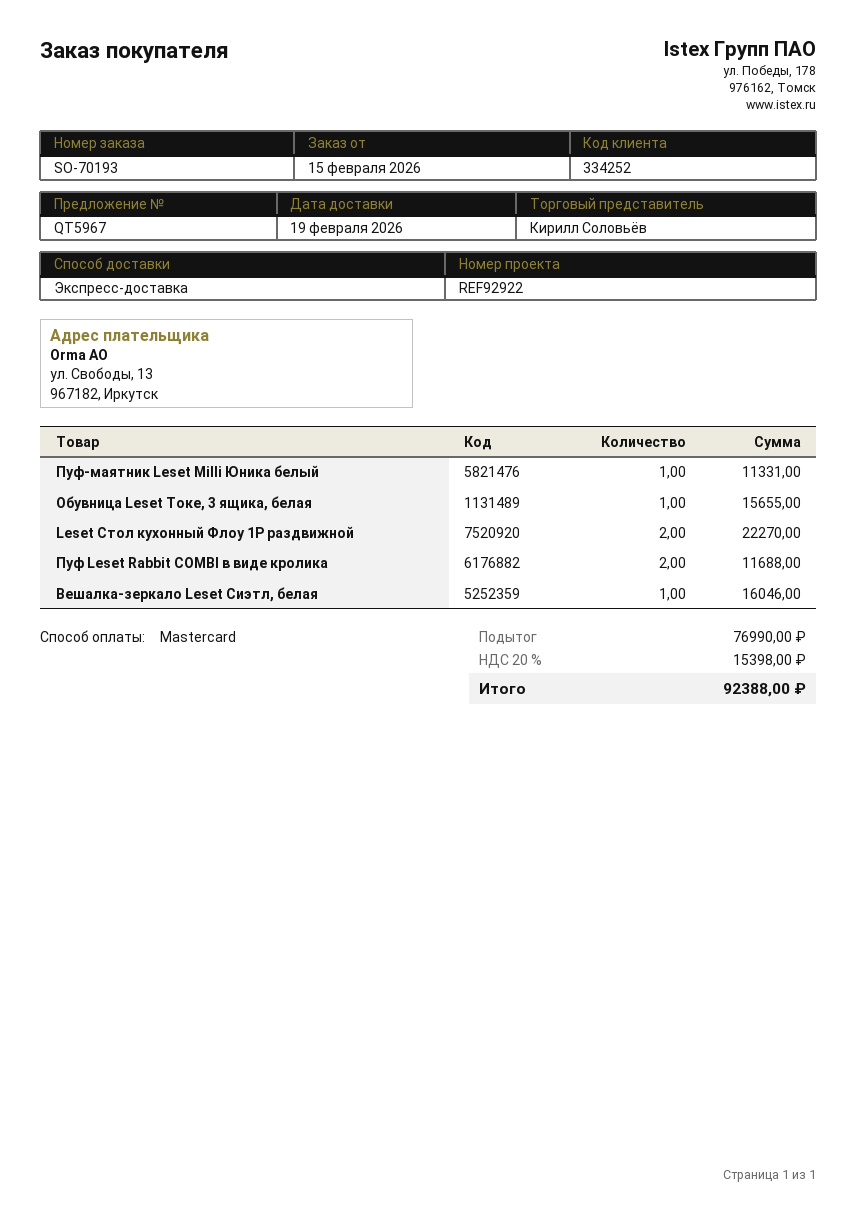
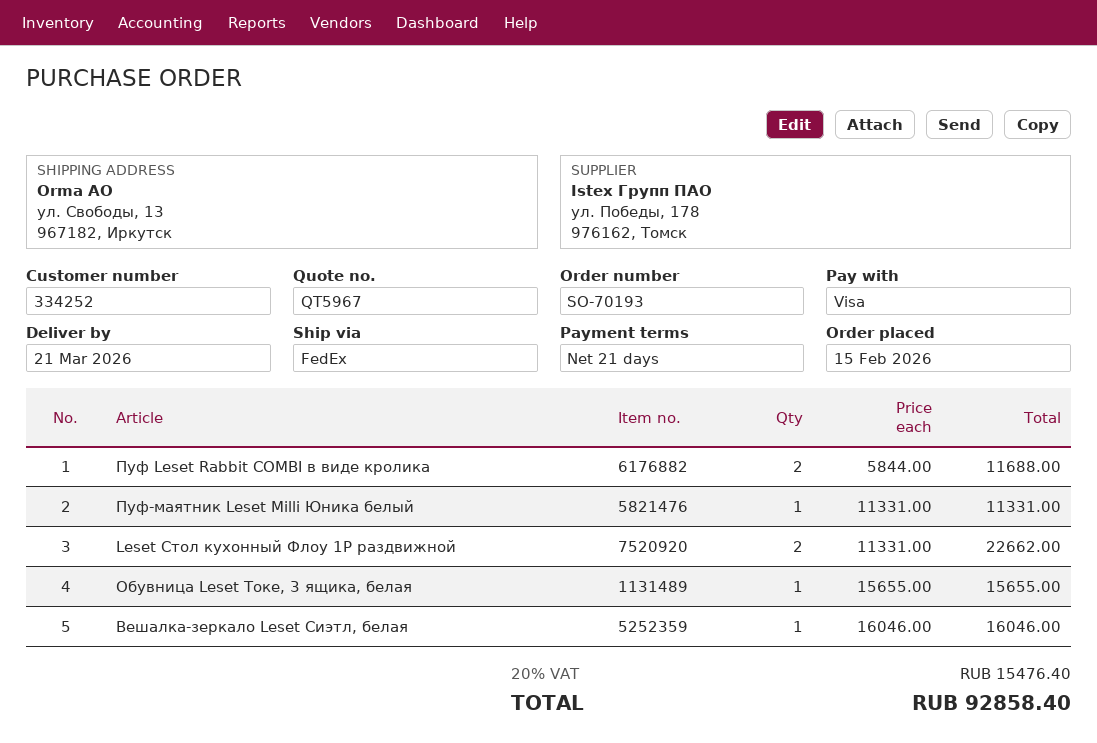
delivery date: 2026-02-19 -> 2026-03-21
payment method: Mastercard -> Visa
shipping method: express -> FedEx
Leset Стол кухонный Флоу 1Р раздвижной: 2 for 22270.00 -> 2 for 22662.00
tax: 20% = 15398.00 -> 20% = 15476.40
total: 92388.00 -> 92858.40

